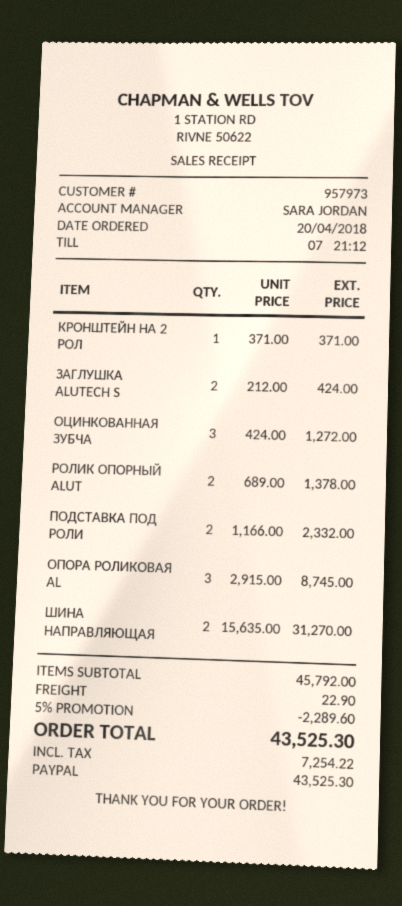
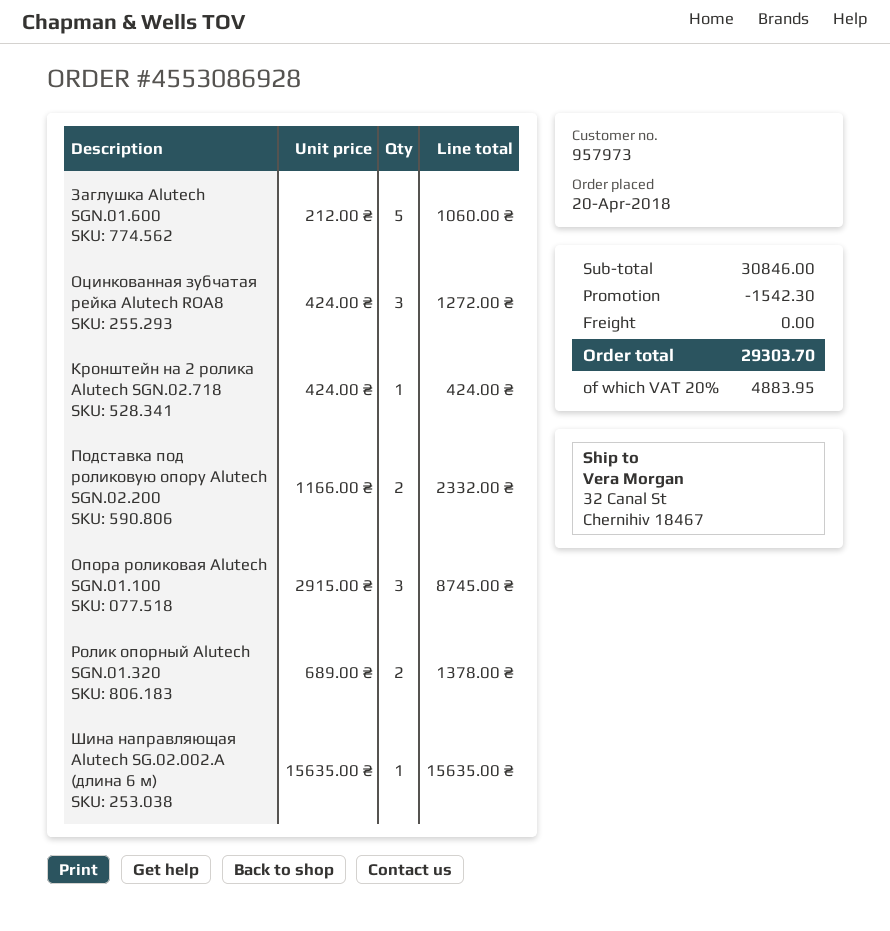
КРОНШТЕЙН НА 2 РОЛ: 1 x 371.00 = 371.00 -> 1 x 424.00 = 424.00
ЗАГЛУШКА ALUTECH S: 2 x 212.00 = 424.00 -> 5 x 212.00 = 1060.00
ШИНА НАПРАВЛЯЮЩАЯ: 2 x 15635.00 = 31270.00 -> 1 x 15635.00 = 15635.00
subtotal: 45792.00 -> 30846.00
discount: 2289.60 -> 1542.30
shipping: 22.90 -> 0.00
tax: 7254.22 -> 4883.95
total: 43525.30 -> 29303.70

